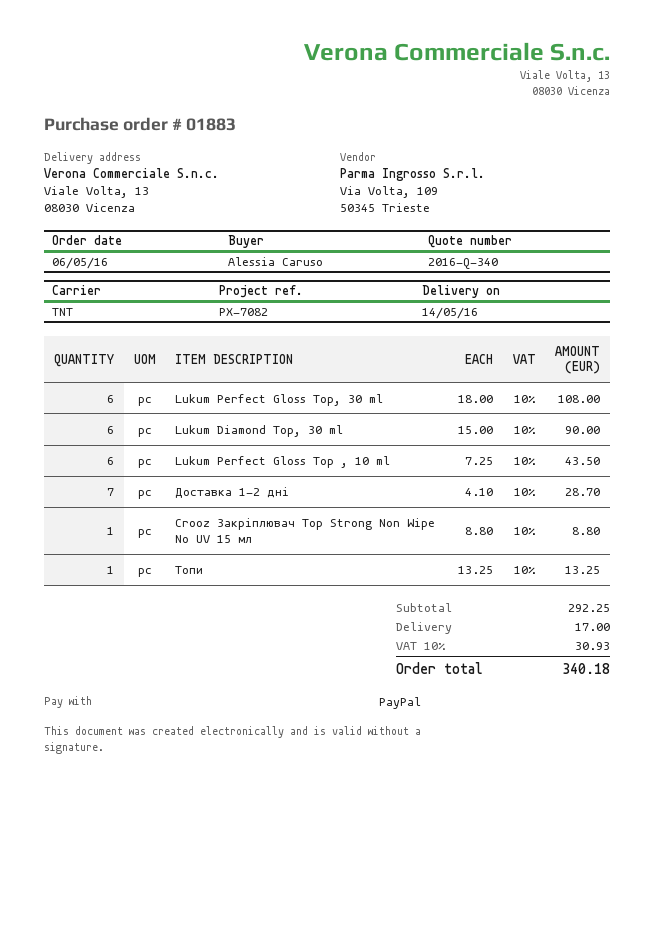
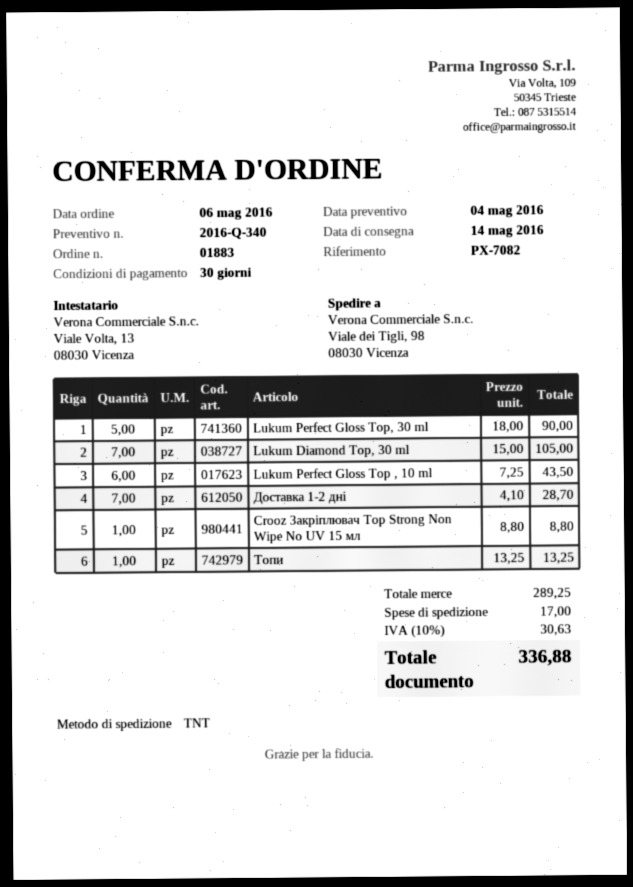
ship to: Viale Volta, 13, 08030 Vicenza -> Viale dei Tigli, 98, 08030 Vicenza
Lukum Perfect Gloss Top, 30 ml: 6 x 18.00 = 108.00 -> 5 x 18.00 = 90.00
Lukum Diamond Top, 30 ml: 6 x 15.00 = 90.00 -> 7 x 15.00 = 105.00
subtotal: 292.25 -> 289.25
tax: 10% = 30.93 -> 10% = 30.63
total: 340.18 -> 336.88

